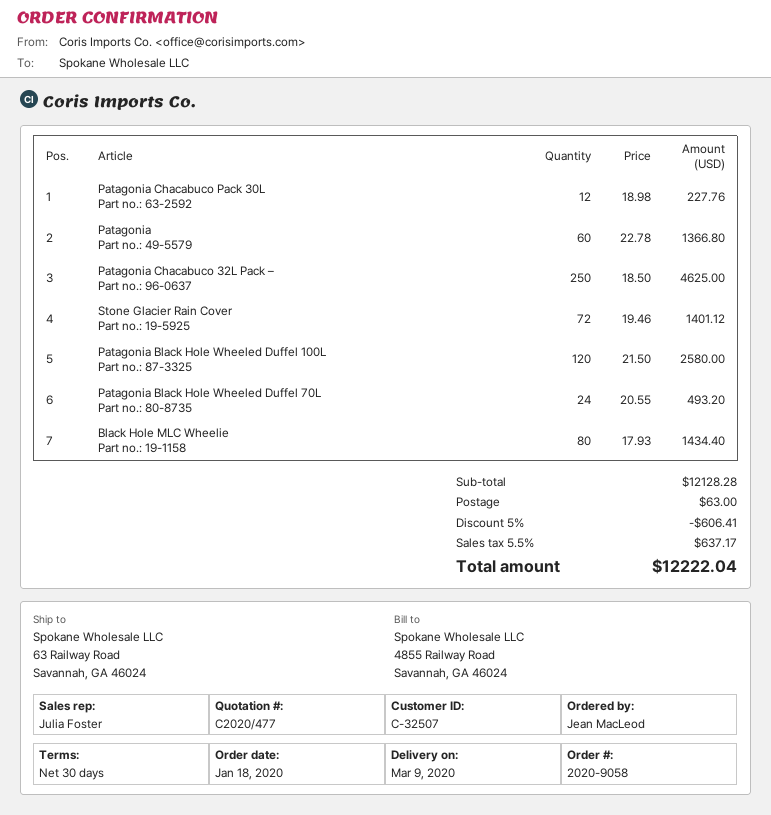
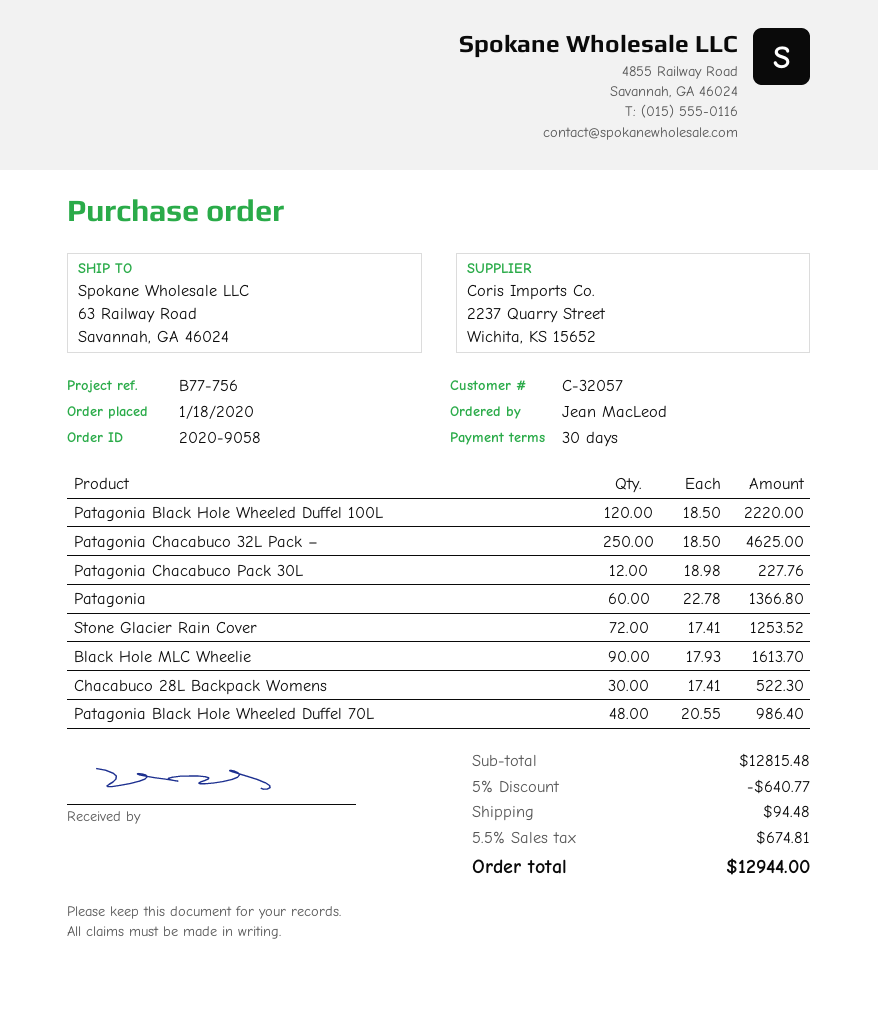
customer number: C-32507 -> C-32057
Stone Glacier Rain Cover: 72 x 19.46 = 1401.12 -> 72 x 17.41 = 1253.52
Patagonia Black Hole Wheeled Duffel 100L: 120 x 21.50 = 2580.00 -> 120 x 18.50 = 2220.00
Patagonia Black Hole Wheeled Duffel 70L: 24 x 20.55 = 493.20 -> 48 x 20.55 = 986.40
Black Hole MLC Wheelie: 80 x 17.93 = 1434.40 -> 90 x 17.93 = 1613.70
Chacabuco 28L Backpack Womens: none -> 30 x 17.41 = 522.30
subtotal: 12128.28 -> 12815.48
discount: 5% = 606.41 -> 5% = 640.77
shipping: 63.00 -> 94.48
tax: 5.5% = 637.17 -> 5.5% = 674.81
total: 12222.04 -> 12944.00

